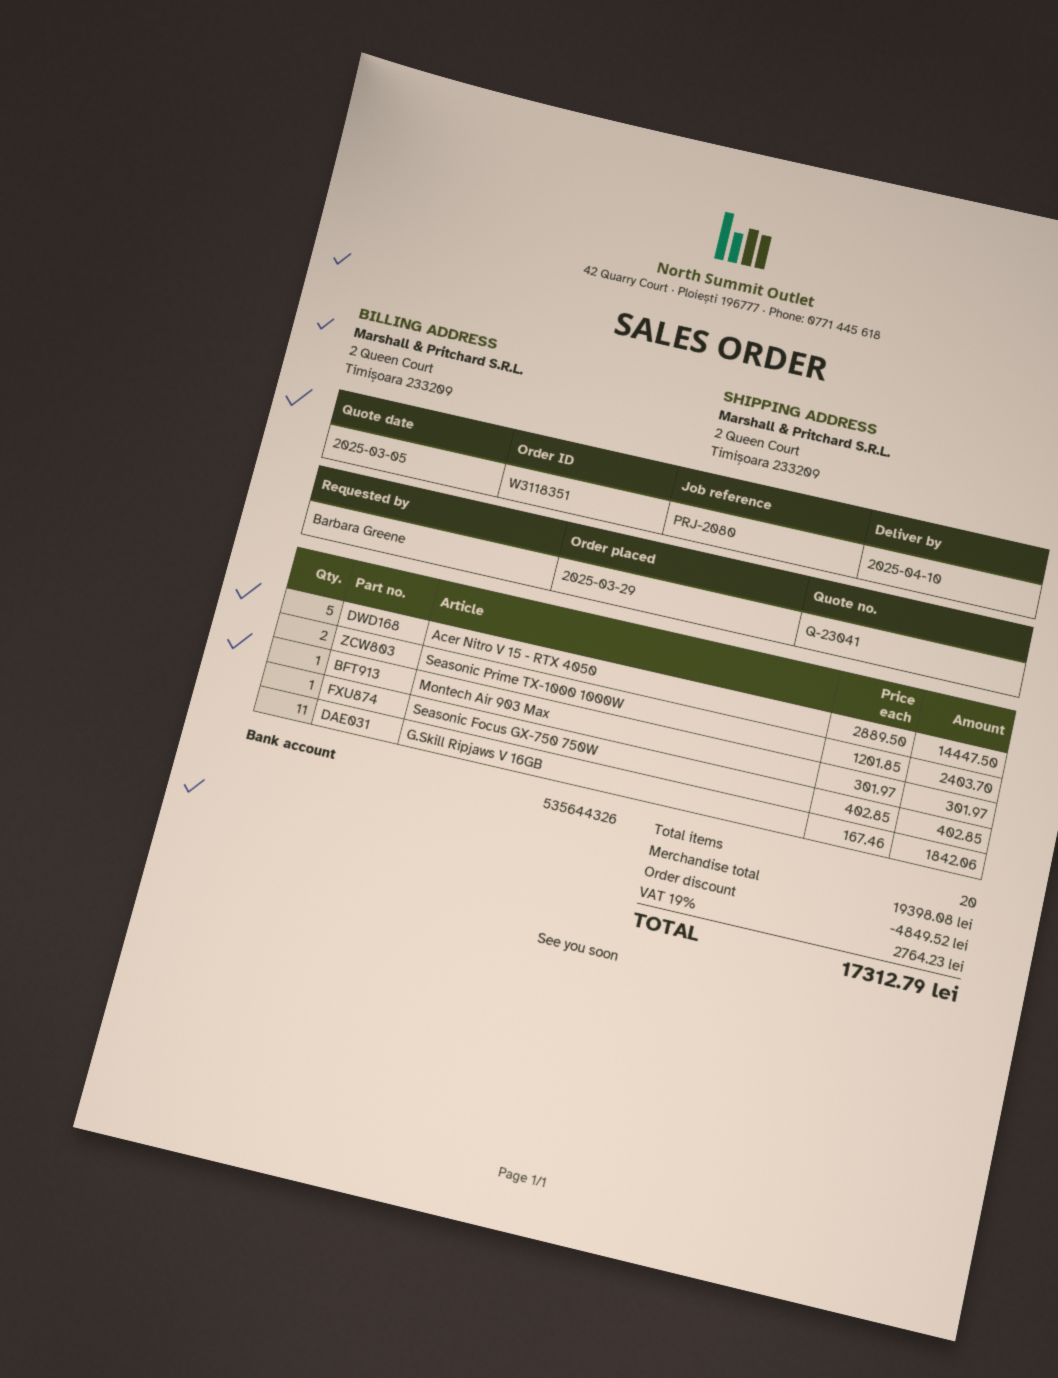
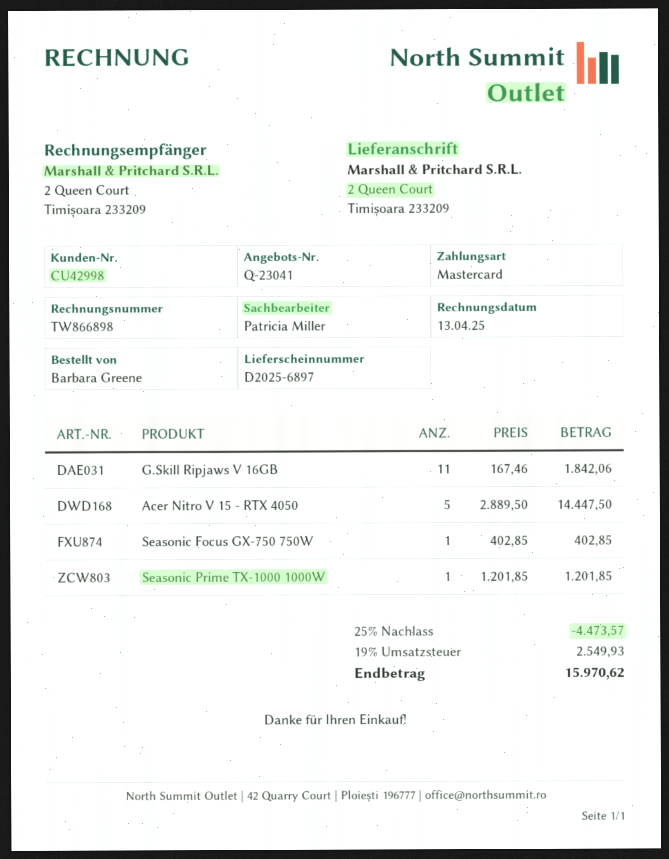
Seasonic Prime TX-1000 1000W: 2 x 1201.85 = 2403.70 -> 1 x 1201.85 = 1201.85
Montech Air 903 Max: 1 x 301.97 = 301.97 -> none
discount: 4849.52 -> 4473.57
tax: 19% = 2764.23 -> 19% = 2549.93
total: 17312.79 -> 15970.62

